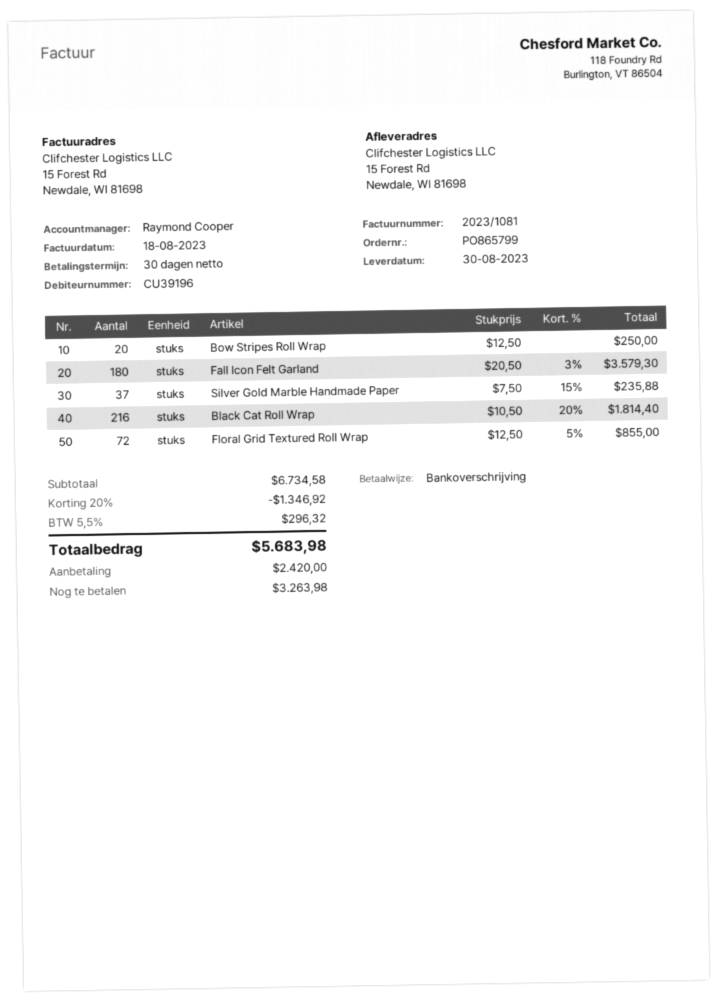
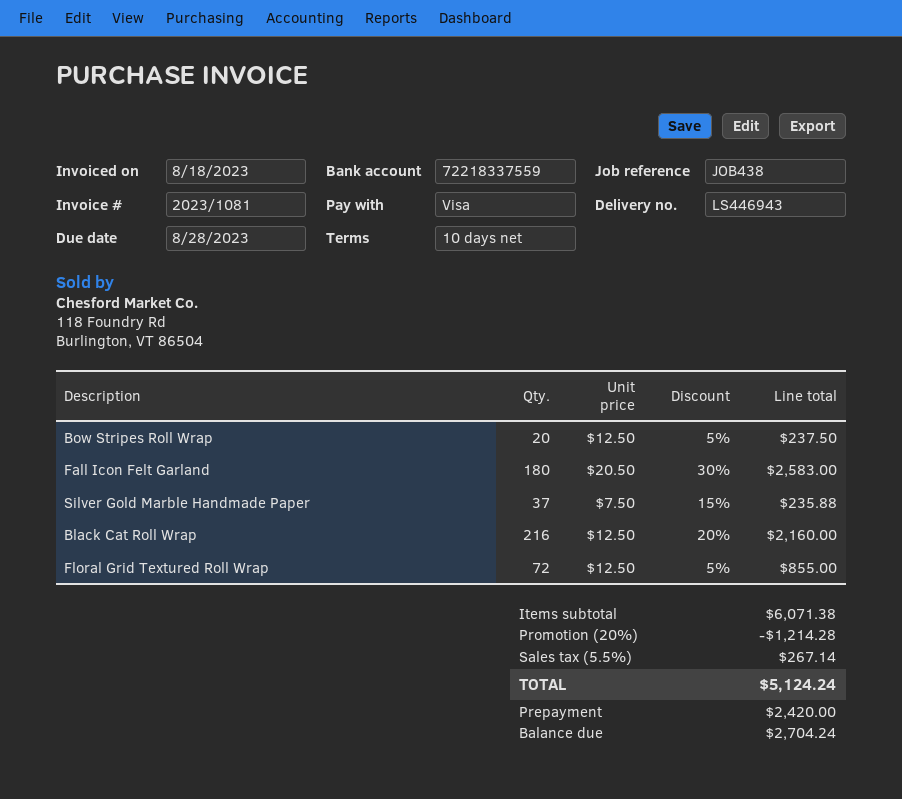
payment terms: 30 days -> 10 days
payment method: bank transfer -> Visa
Bow Stripes Roll Wrap: 20 x 12.50 = 250.00 -> 20 x 12.50 - 5% = 237.50
Fall Icon Felt Garland: 180 x 20.50 - 3% = 3579.30 -> 180 x 20.50 - 30% = 2583.00
Black Cat Roll Wrap: 216 x 10.50 - 20% = 1814.40 -> 216 x 12.50 - 20% = 2160.00
subtotal: 6734.58 -> 6071.38
discount: 20% = 1346.92 -> 20% = 1214.28
tax: 5.5% = 296.32 -> 5.5% = 267.14
total: 5683.98 -> 5124.24
balance: 3263.98 -> 2704.24

